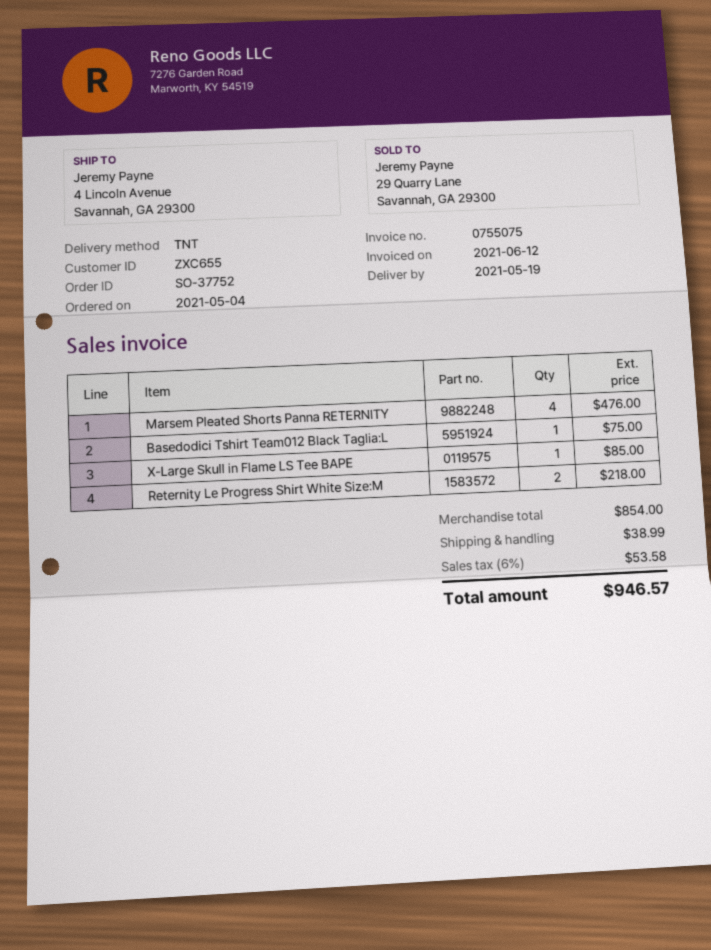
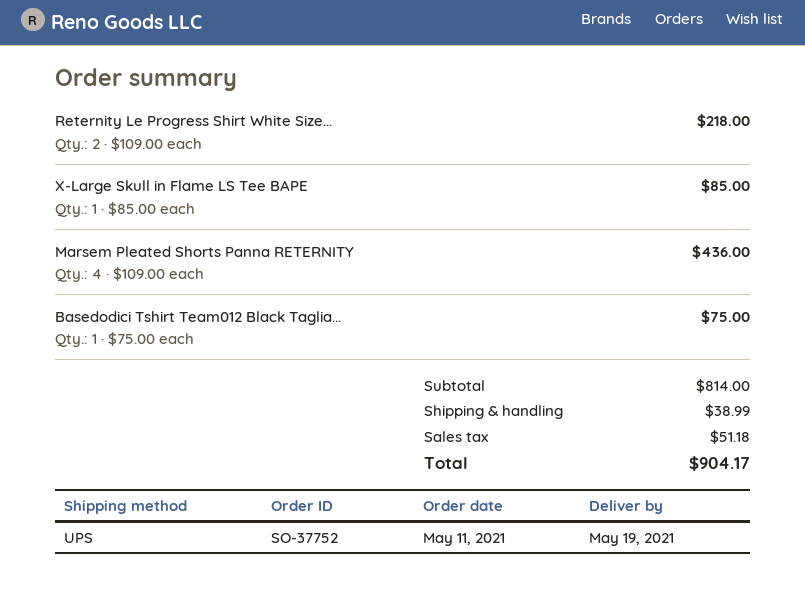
order date: 2021-05-04 -> 2021-05-11
shipping method: TNT -> UPS
Marsem Pleated Shorts Panna RETERNITY: 4 for 476.00 -> 4 for 436.00
subtotal: 854.00 -> 814.00
tax: 53.58 -> 51.18
total: 946.57 -> 904.17

